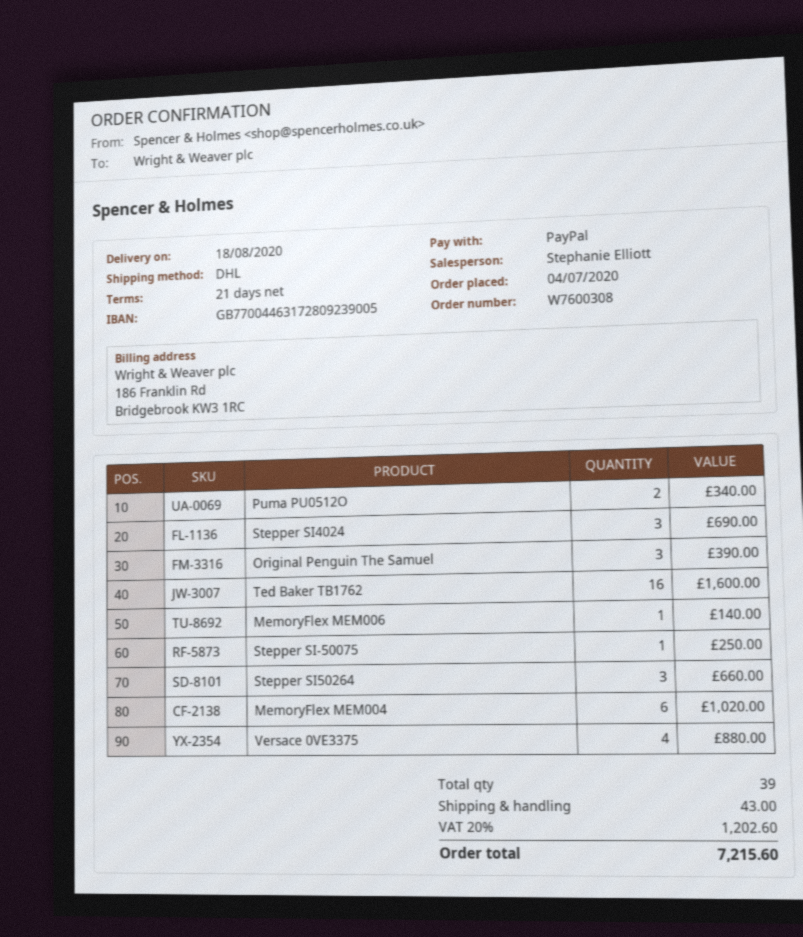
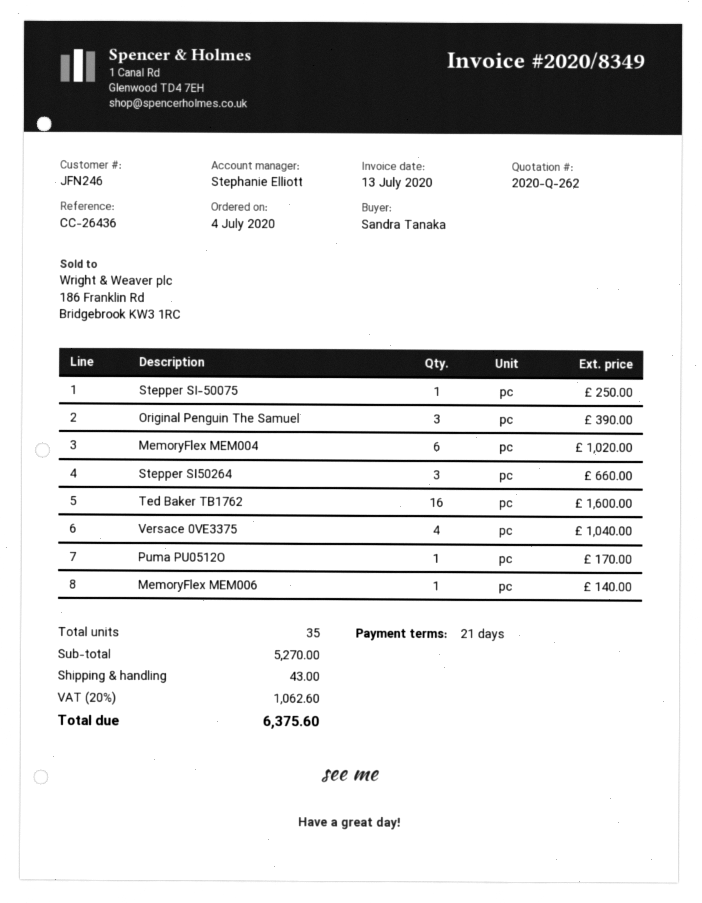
Puma PU0512O: 2 for 340.00 -> 1 for 170.00
Stepper SI4024: 3 for 690.00 -> none
Versace 0VE3375: 4 for 880.00 -> 4 for 1040.00
total quantity: 39 -> 35
tax: 20% = 1202.60 -> 20% = 1062.60
total: 7215.60 -> 6375.60

